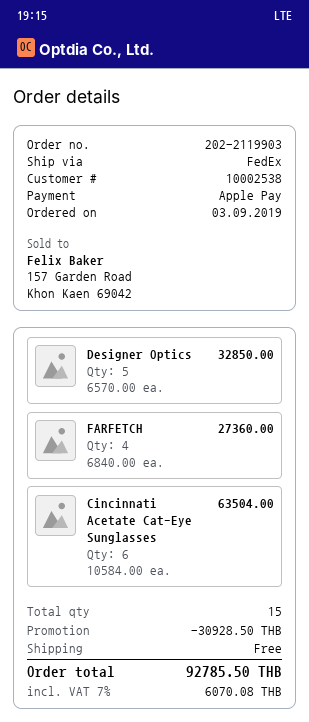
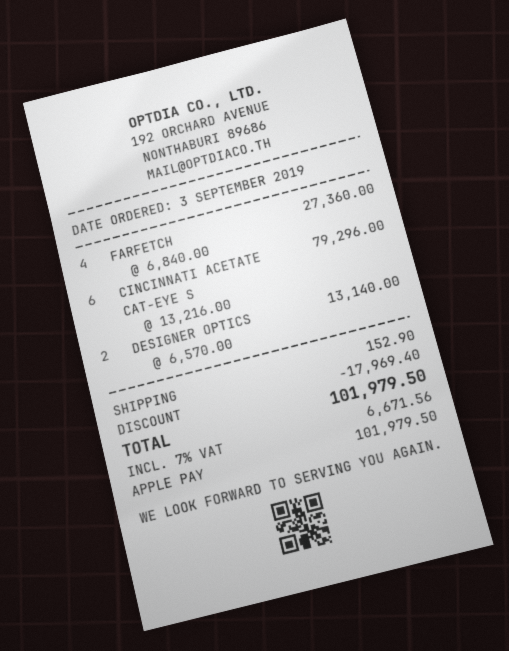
Designer Optics: 5 x 6570.00 = 32850.00 -> 2 x 6570.00 = 13140.00
Cincinnati Acetate Cat-Eye Sunglasses: 6 x 10584.00 = 63504.00 -> 6 x 13216.00 = 79296.00
discount: 30928.50 -> 17969.40
shipping: 0.00 -> 152.90
tax: 7% = 6070.08 -> 7% = 6671.56
total: 92785.50 -> 101979.50

